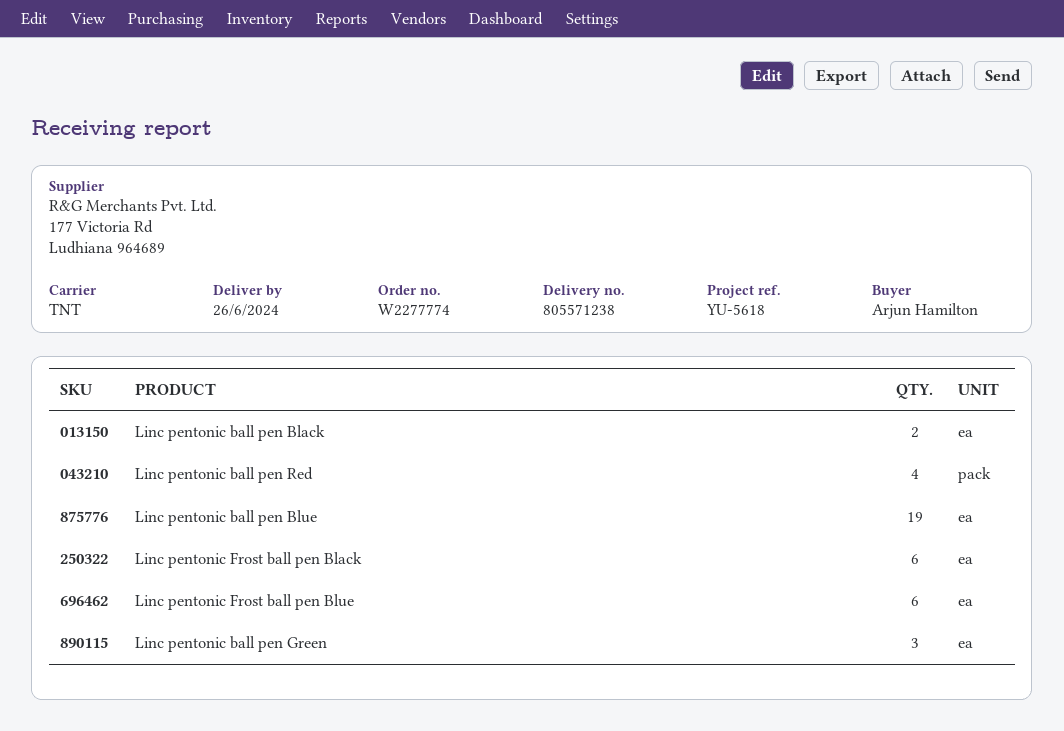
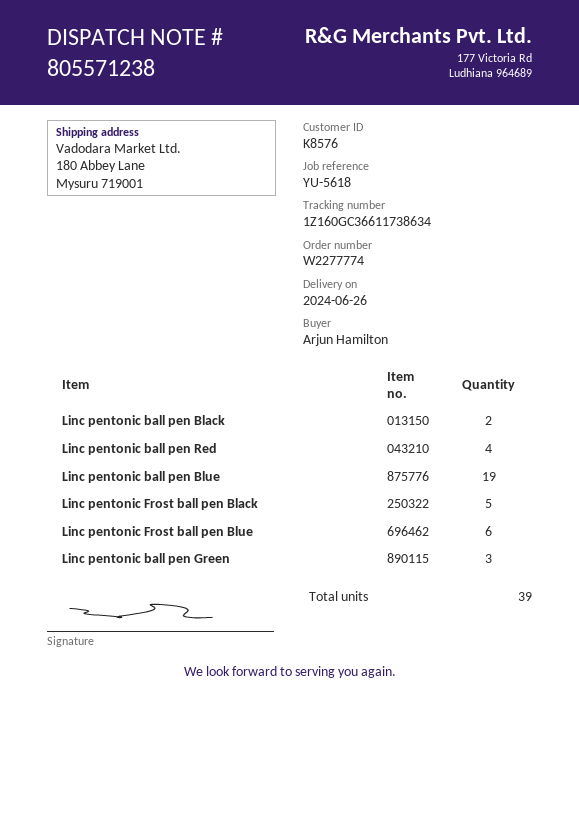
Linc pentonic Frost ball pen Black: 6 -> 5

